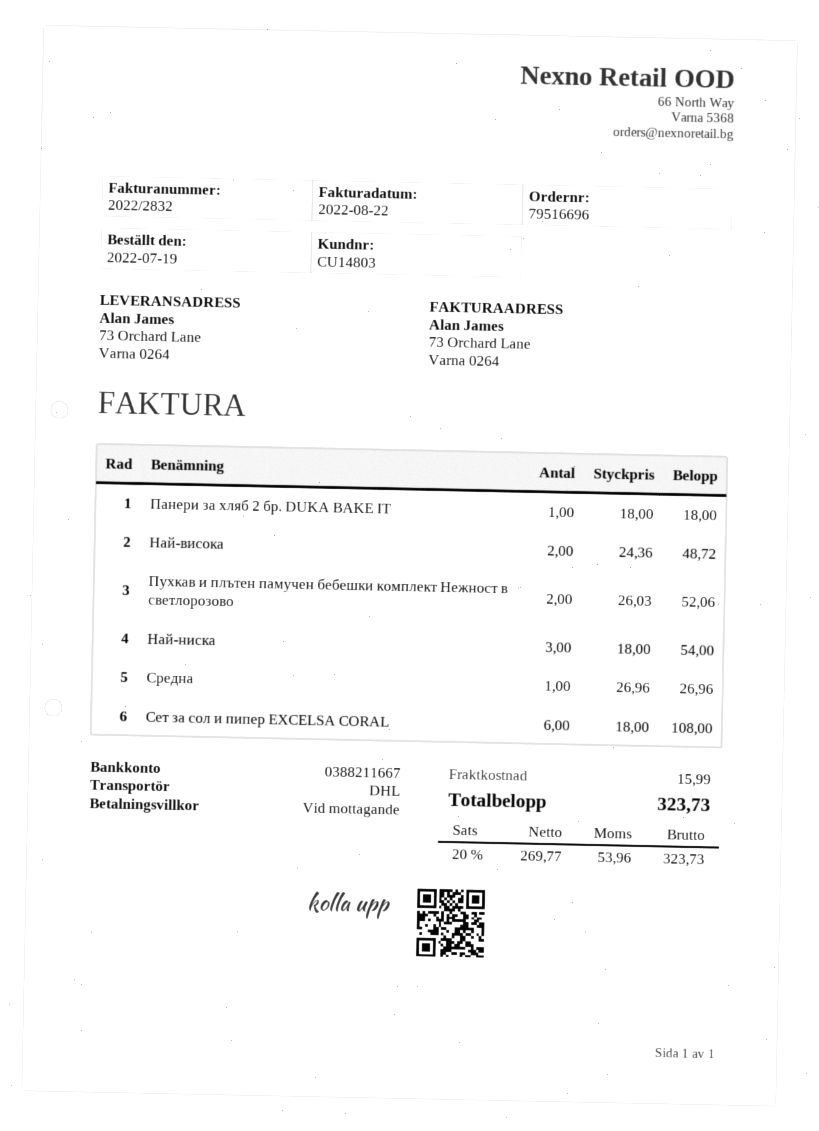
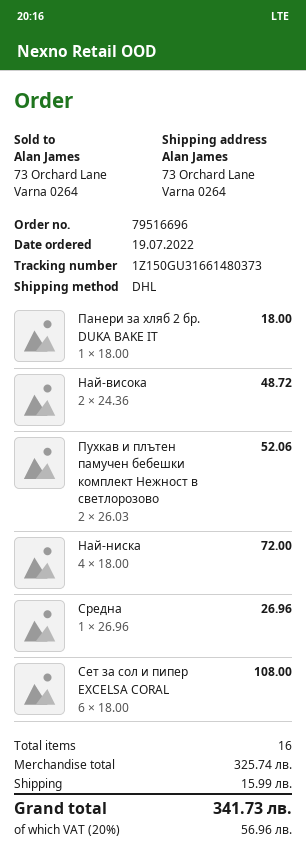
Най-ниска: 3 x 18.00 = 54.00 -> 4 x 18.00 = 72.00
tax: 20% = 53.96 -> 20% = 56.96
total: 323.73 -> 341.73

